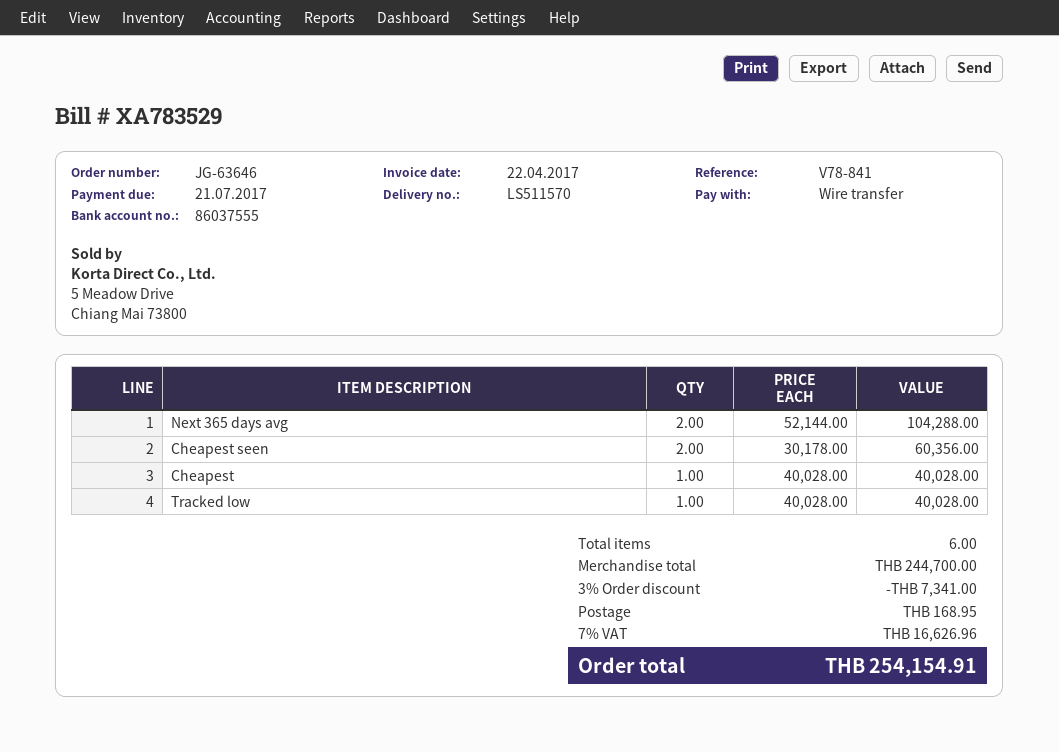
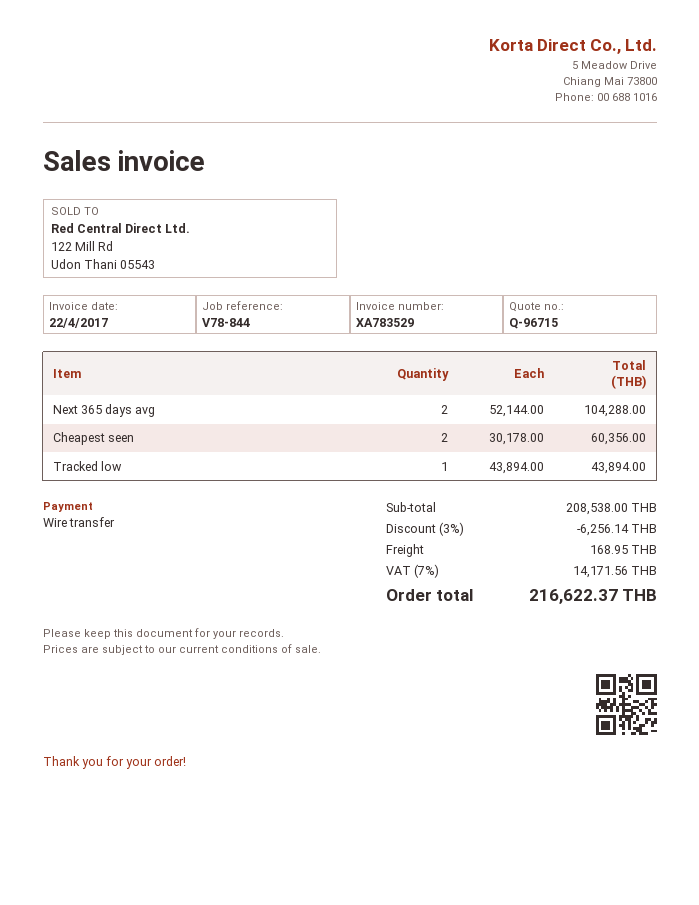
reference: V78-841 -> V78-844
Cheapest: 1 x 40028.00 = 40028.00 -> none
Tracked low: 1 x 40028.00 = 40028.00 -> 1 x 43894.00 = 43894.00
subtotal: 244700.00 -> 208538.00
discount: 3% = 7341.00 -> 3% = 6256.14
tax: 7% = 16626.96 -> 7% = 14171.56
total: 254154.91 -> 216622.37

